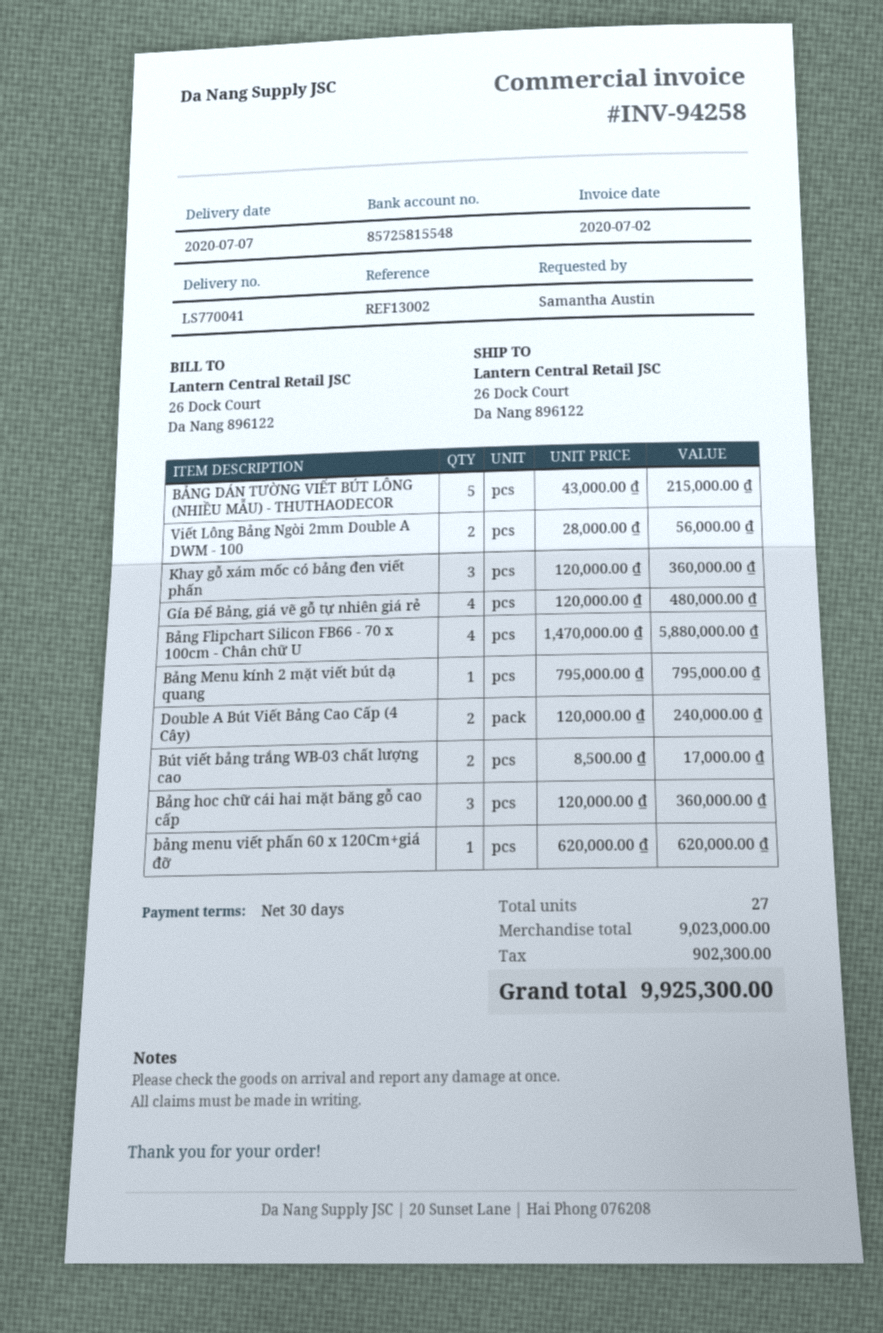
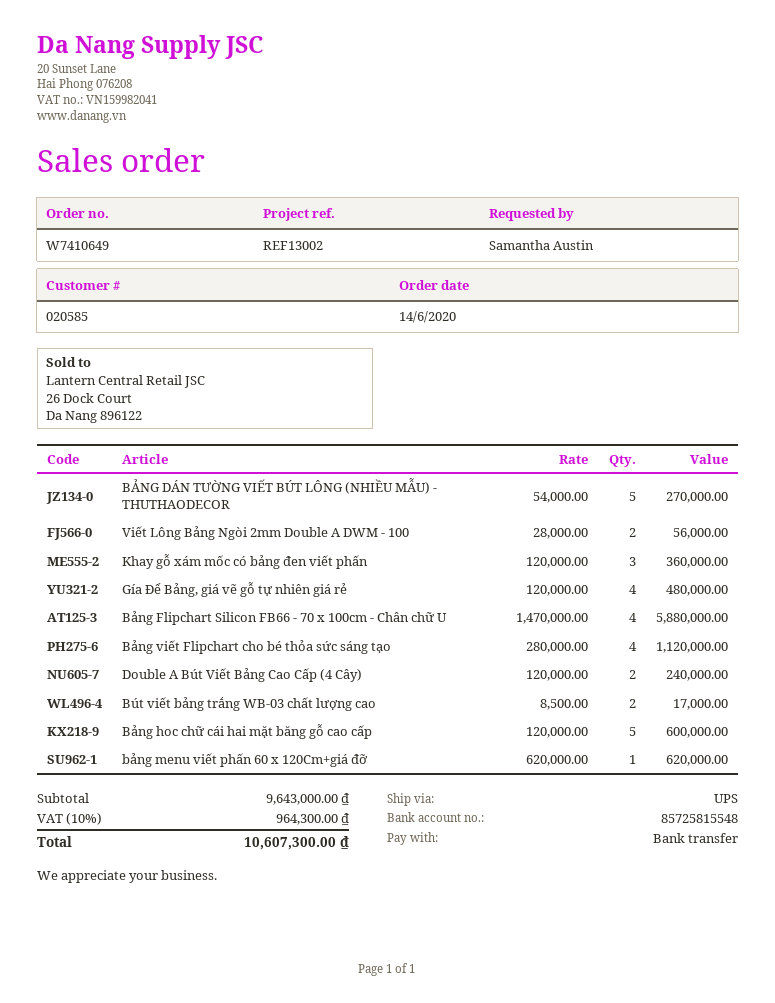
BẢNG DÁN TƯỜNG VIẾT BÚT LÔNG (NHIỀU MẪU) - THUTHAODECOR: 5 x 43000.00 = 215000.00 -> 5 x 54000.00 = 270000.00
Bảng Menu kính 2 mặt viết bút dạ quang: 1 x 795000.00 = 795000.00 -> none
Bảng hoc chữ cái hai mặt băng gỗ cao cấp: 3 x 120000.00 = 360000.00 -> 5 x 120000.00 = 600000.00
Bảng viết Flipchart cho bé thỏa sức sáng tạo: none -> 4 x 280000.00 = 1120000.00
subtotal: 9023000.00 -> 9643000.00
tax: 902300.00 -> 964300.00
total: 9925300.00 -> 10607300.00

